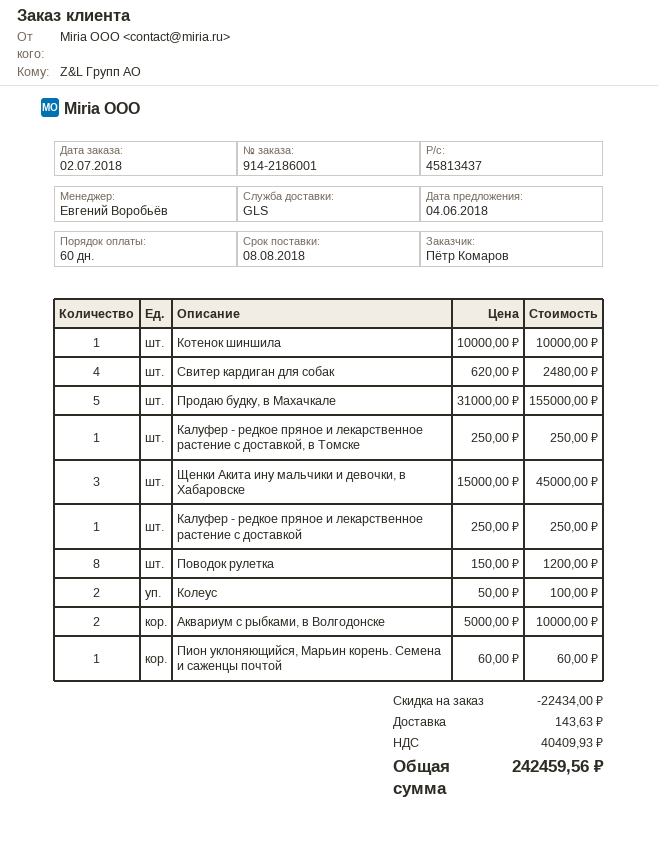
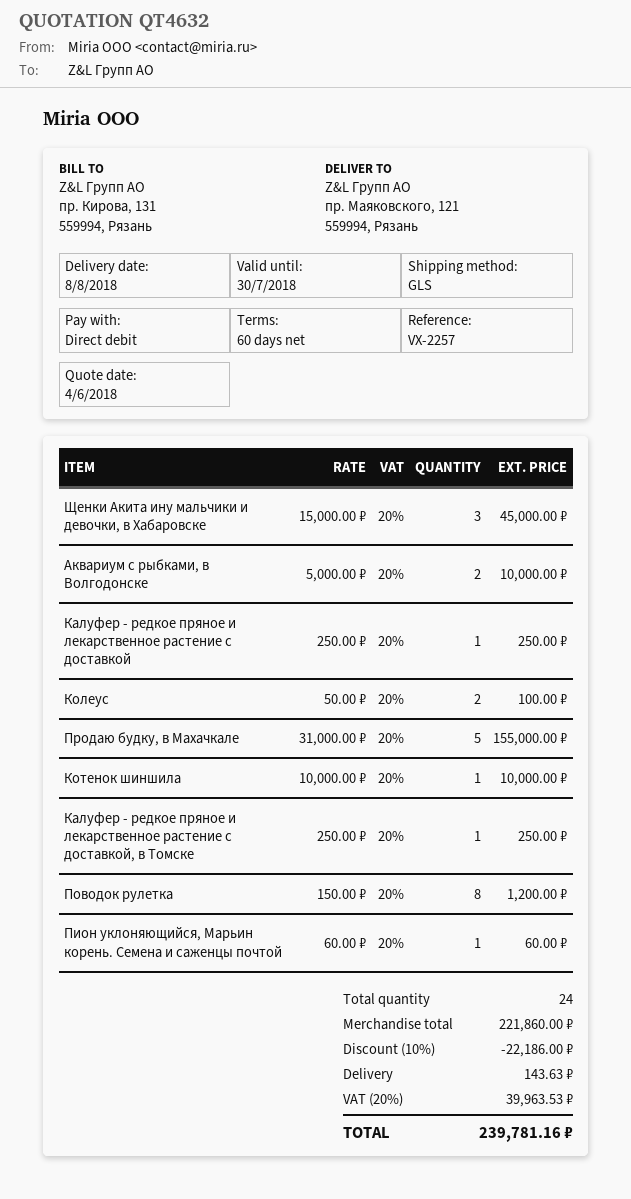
Свитер кардиган для собак: 4 x 620.00 = 2480.00 -> none
discount: 22434.00 -> 22186.00
tax: 40409.93 -> 39963.53
total: 242459.56 -> 239781.16

